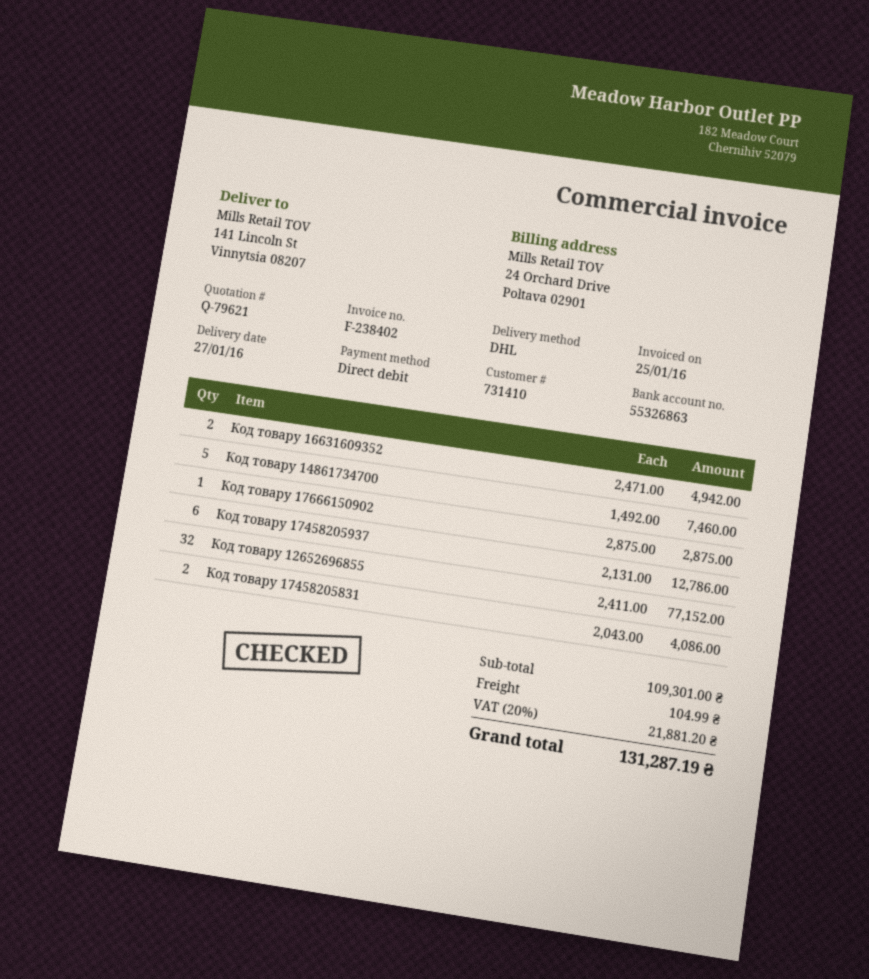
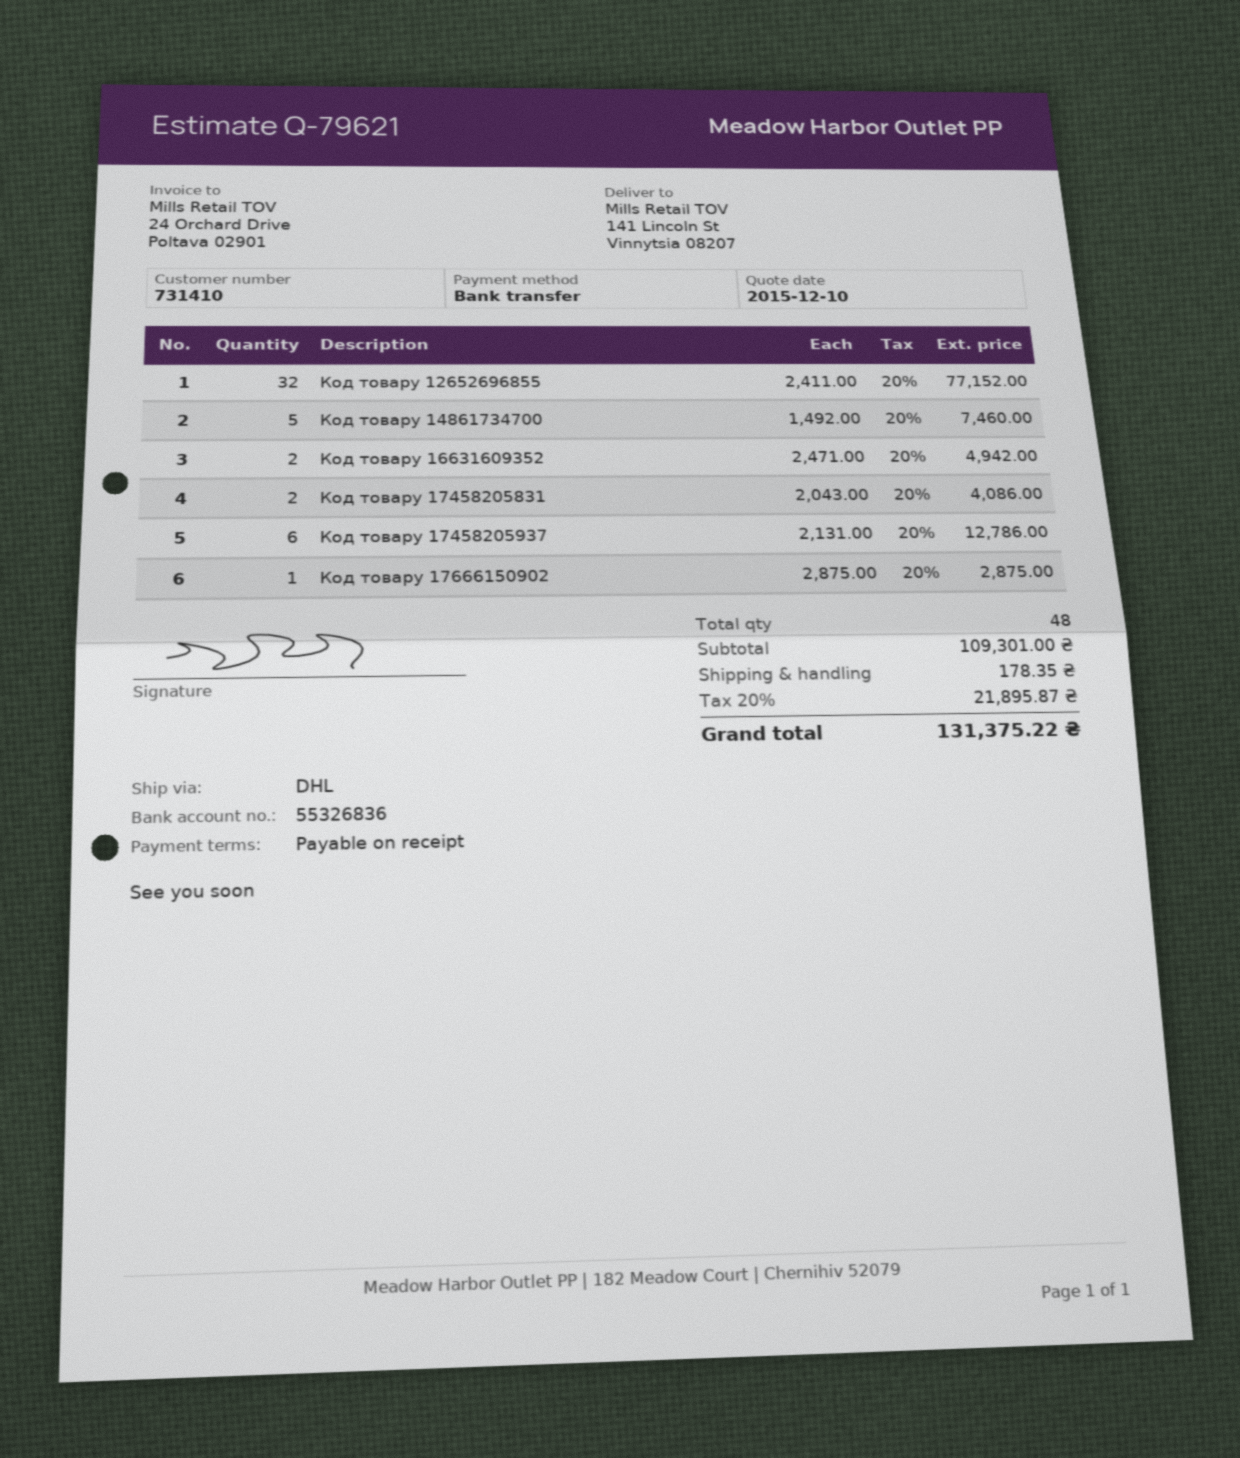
payment method: direct debit -> bank transfer
bank account: 55326863 -> 55326836
shipping: 104.99 -> 178.35
tax: 20% = 21881.20 -> 20% = 21895.87
total: 131287.19 -> 131375.22

